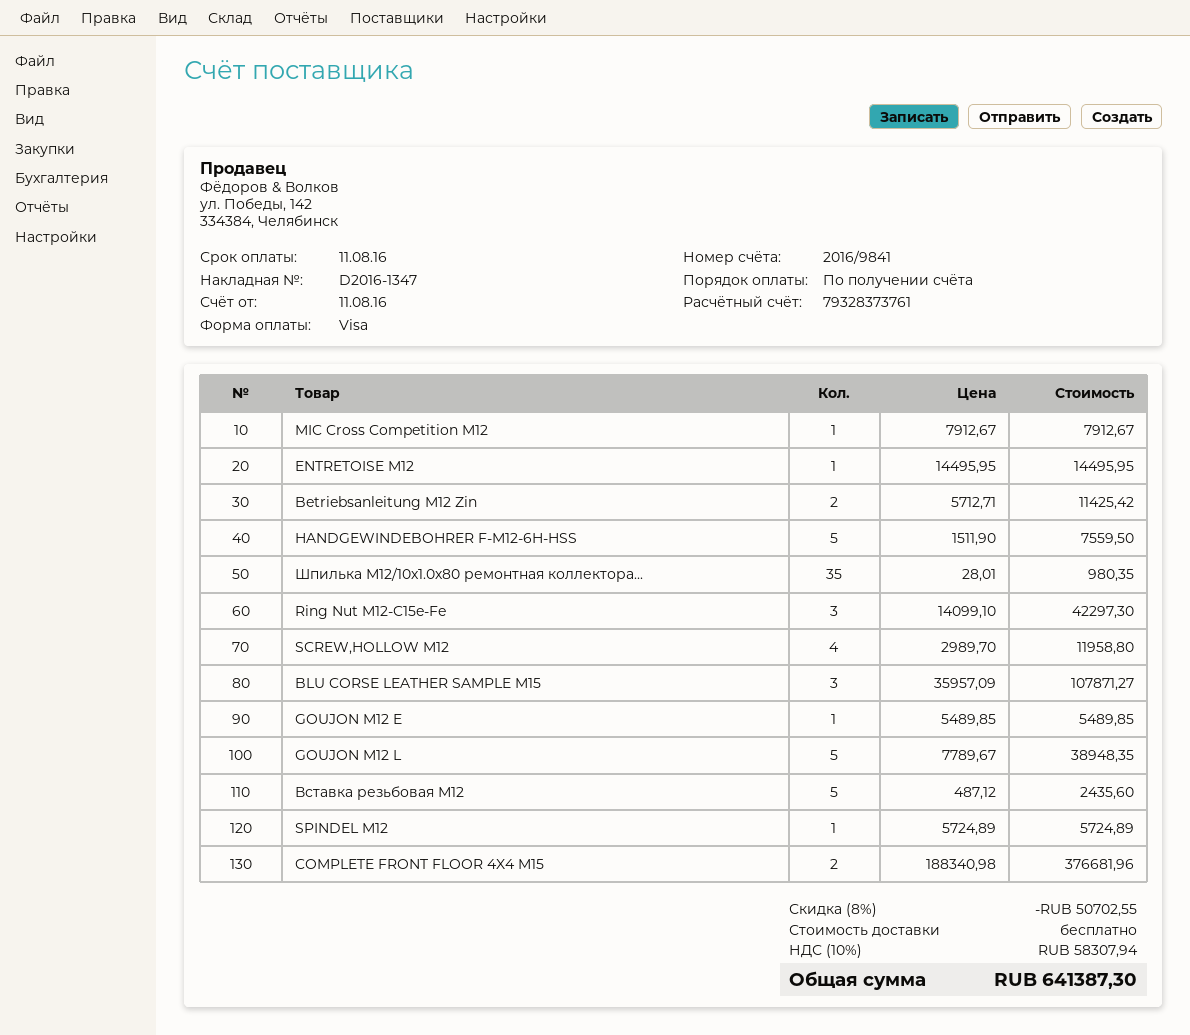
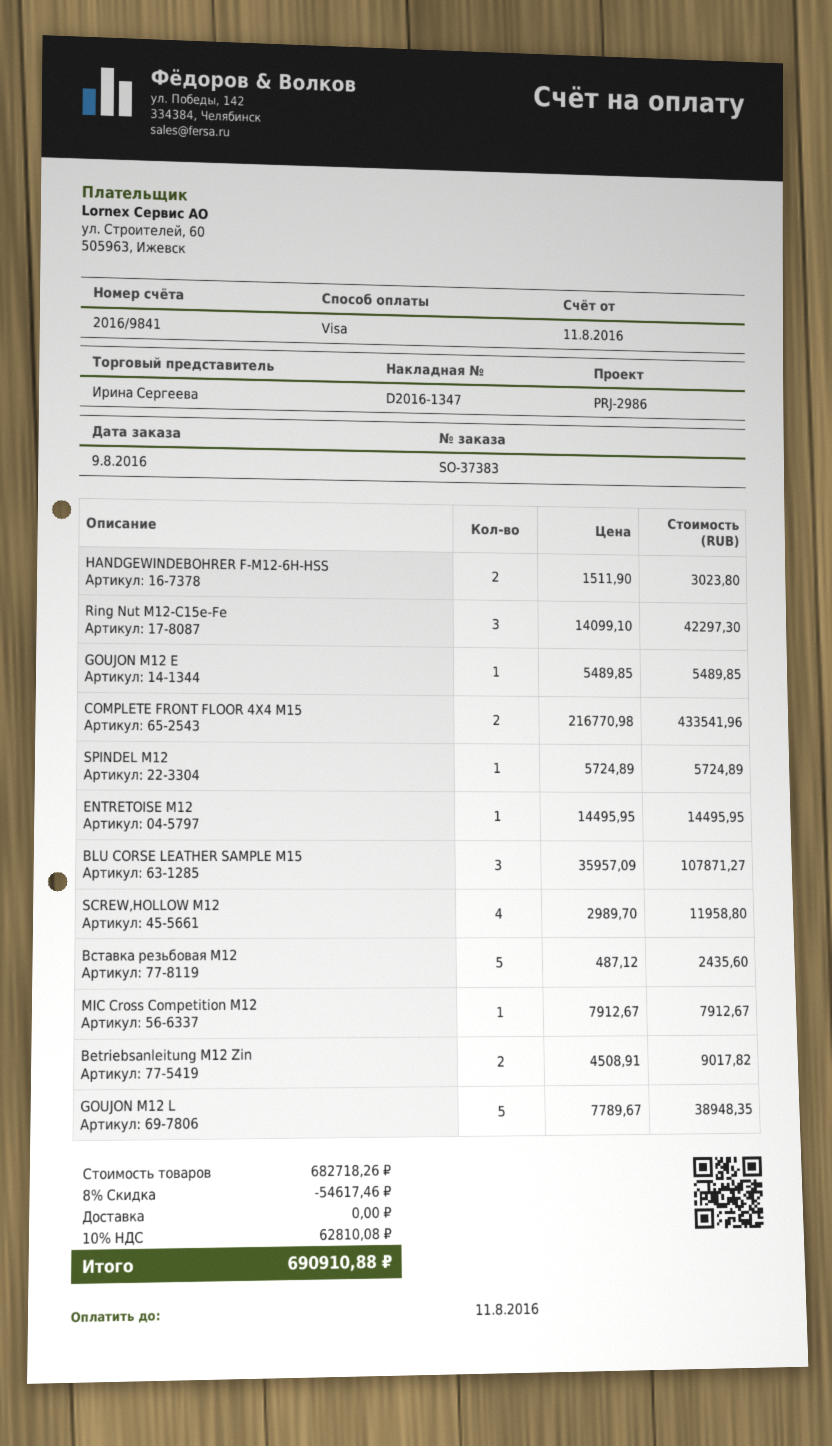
Betriebsanleitung M12 Zin: 2 x 5712.71 = 11425.42 -> 2 x 4508.91 = 9017.82
HANDGEWINDEBOHRER F-M12-6H-HSS: 5 x 1511.90 = 7559.50 -> 2 x 1511.90 = 3023.80
Шпилька М12/10х1.0х80 ремонтная коллектора...: 35 x 28.01 = 980.35 -> none
COMPLETE FRONT FLOOR 4X4 M15: 2 x 188340.98 = 376681.96 -> 2 x 216770.98 = 433541.96
discount: 8% = 50702.55 -> 8% = 54617.46
tax: 10% = 58307.94 -> 10% = 62810.08
total: 641387.30 -> 690910.88

